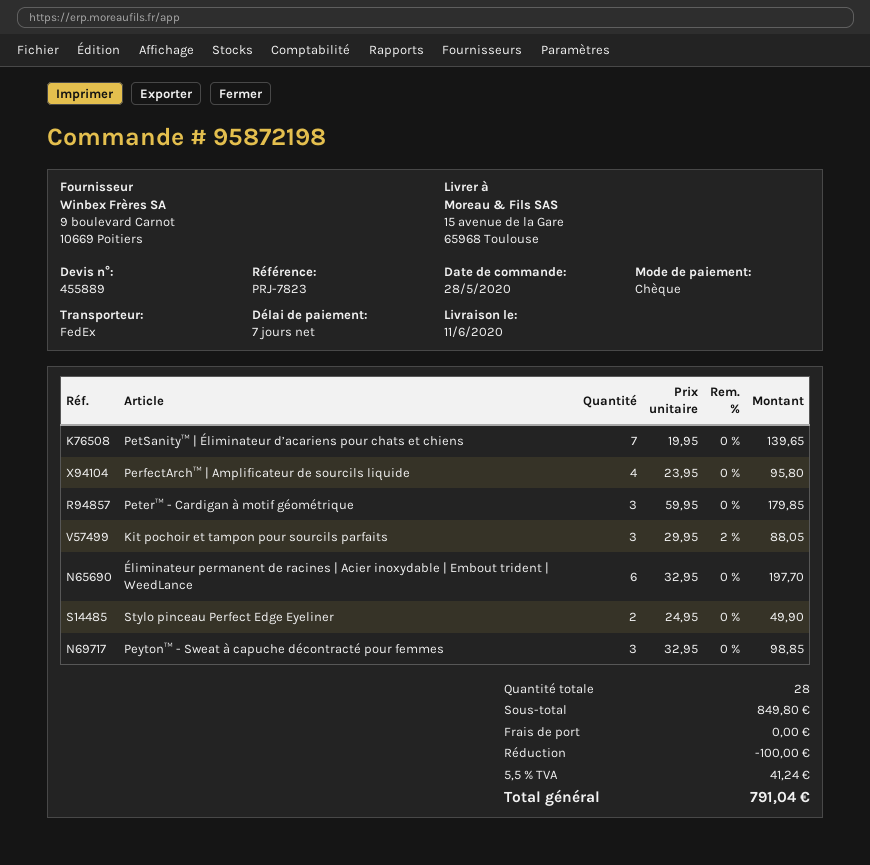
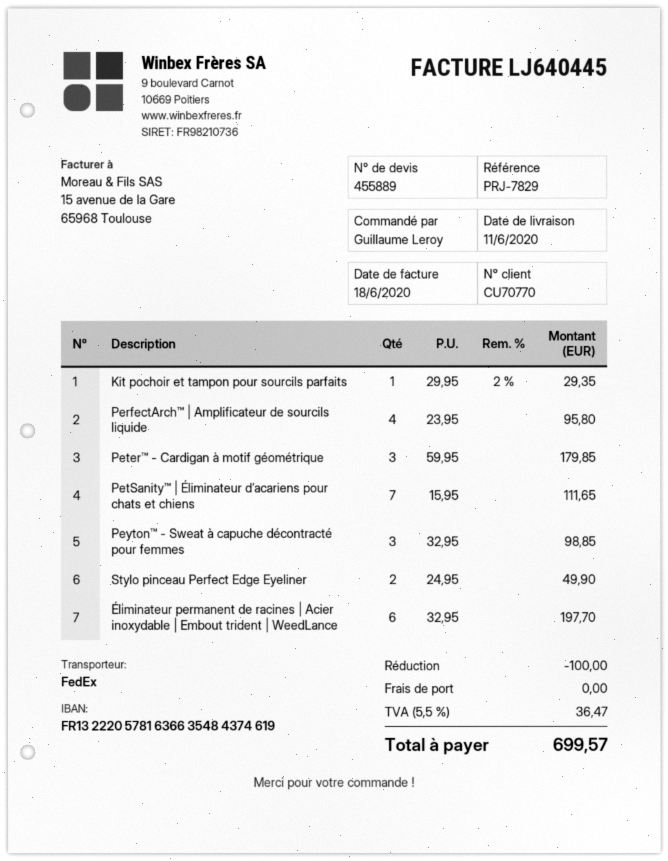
reference: PRJ-7823 -> PRJ-7829
PetSanity™ | Éliminateur d’acariens pour chats et chiens: 7 x 19.95 = 139.65 -> 7 x 15.95 = 111.65
Kit pochoir et tampon pour sourcils parfaits: 3 x 29.95 - 2% = 88.05 -> 1 x 29.95 - 2% = 29.35
tax: 5.5% = 41.24 -> 5.5% = 36.47
total: 791.04 -> 699.57

